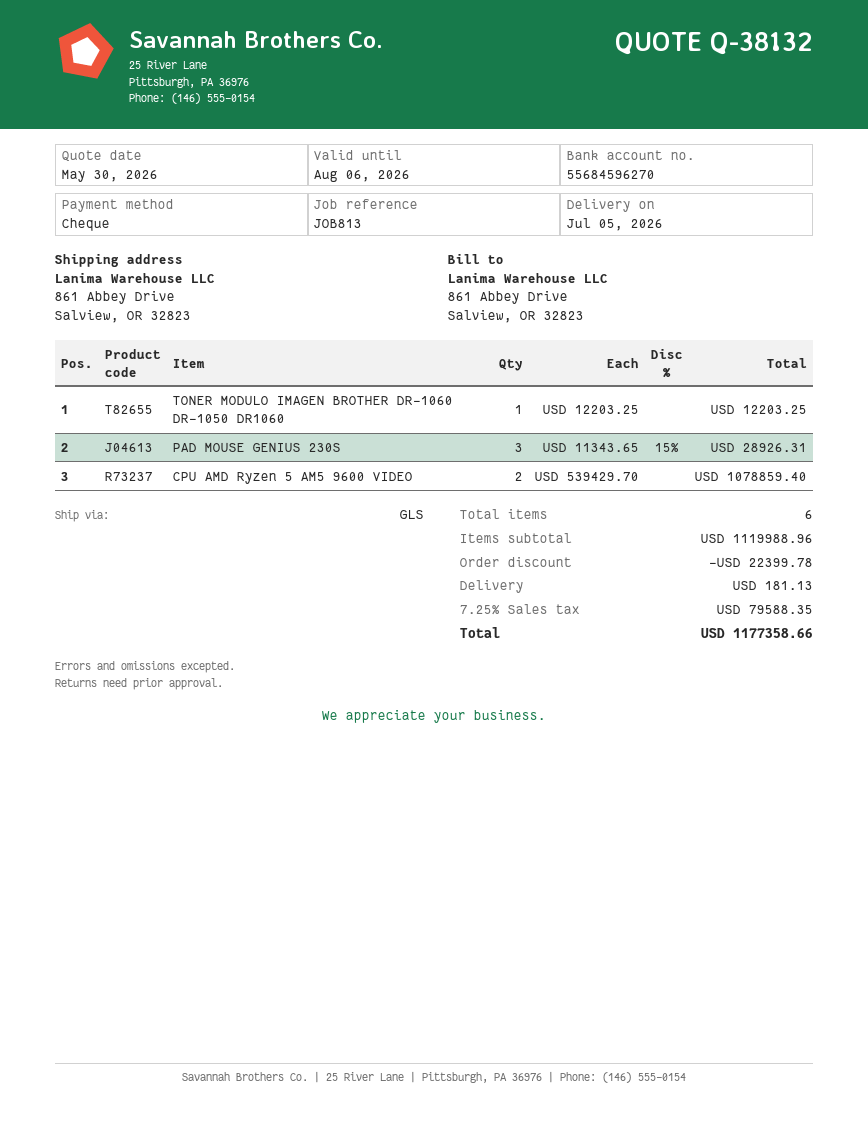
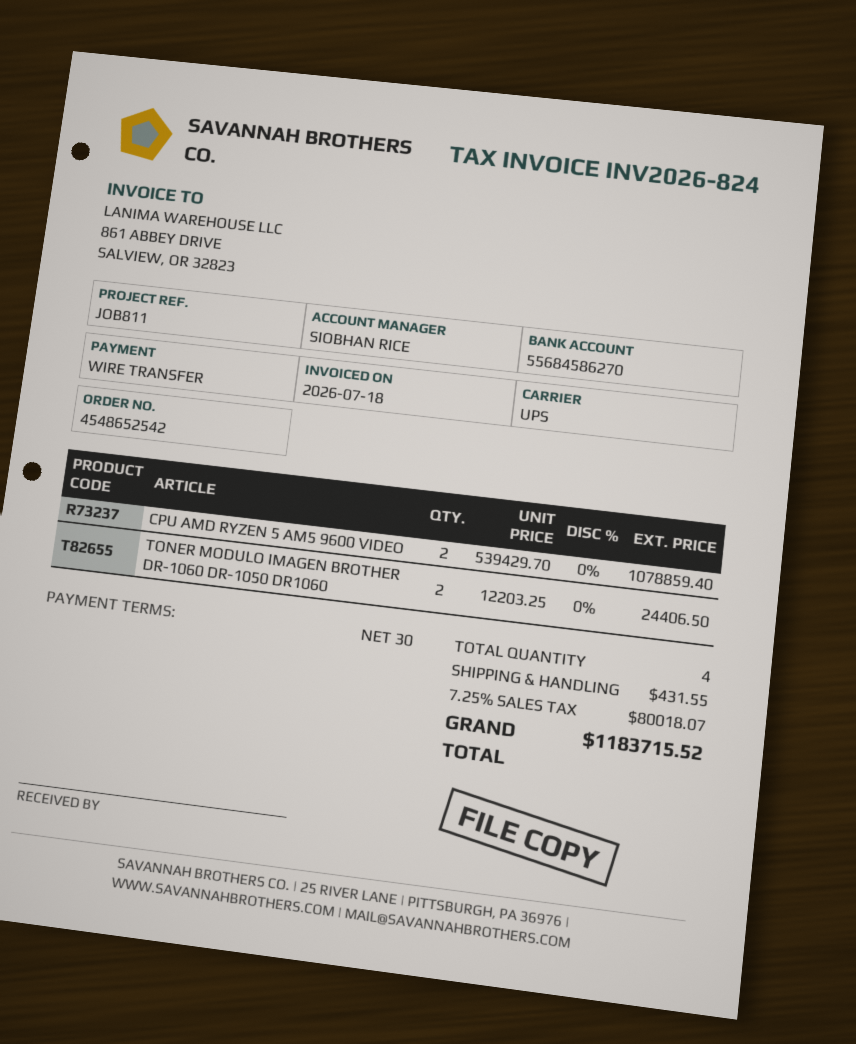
reference: JOB813 -> JOB811
payment method: cheque -> bank transfer
bank account: 55684596270 -> 55684586270
shipping method: GLS -> UPS
TONER MODULO IMAGEN BROTHER DR-1060 DR-1050 DR1060: 1 x 12203.25 = 12203.25 -> 2 x 12203.25 = 24406.50
PAD MOUSE GENIUS 230S: 3 x 11343.65 - 15% = 28926.31 -> none
total quantity: 6 -> 4
discount: 22399.78 -> none
shipping: 181.13 -> 431.55
tax: 7.25% = 79588.35 -> 7.25% = 80018.07
total: 1177358.66 -> 1183715.52

